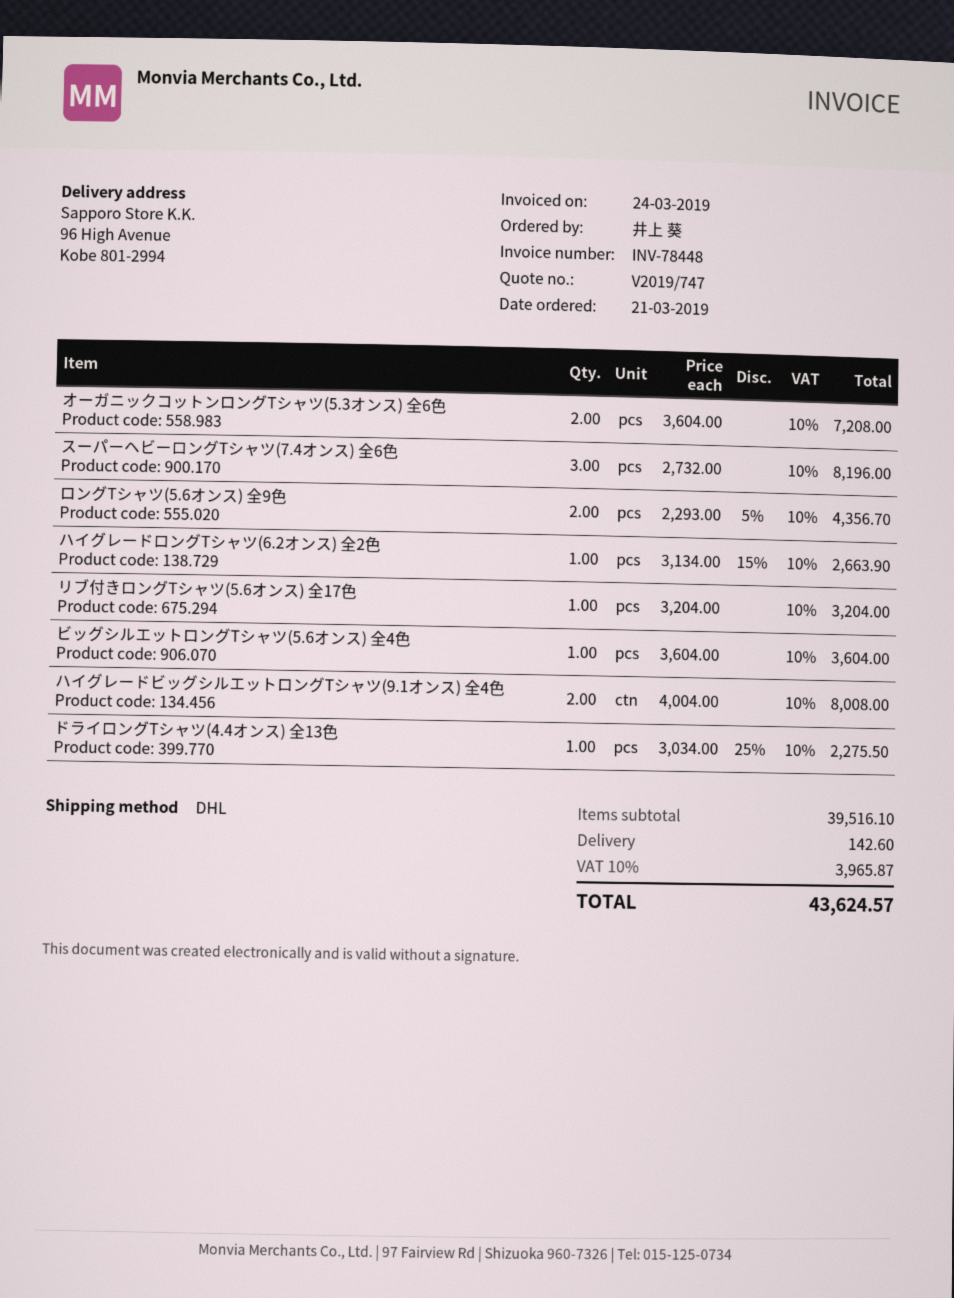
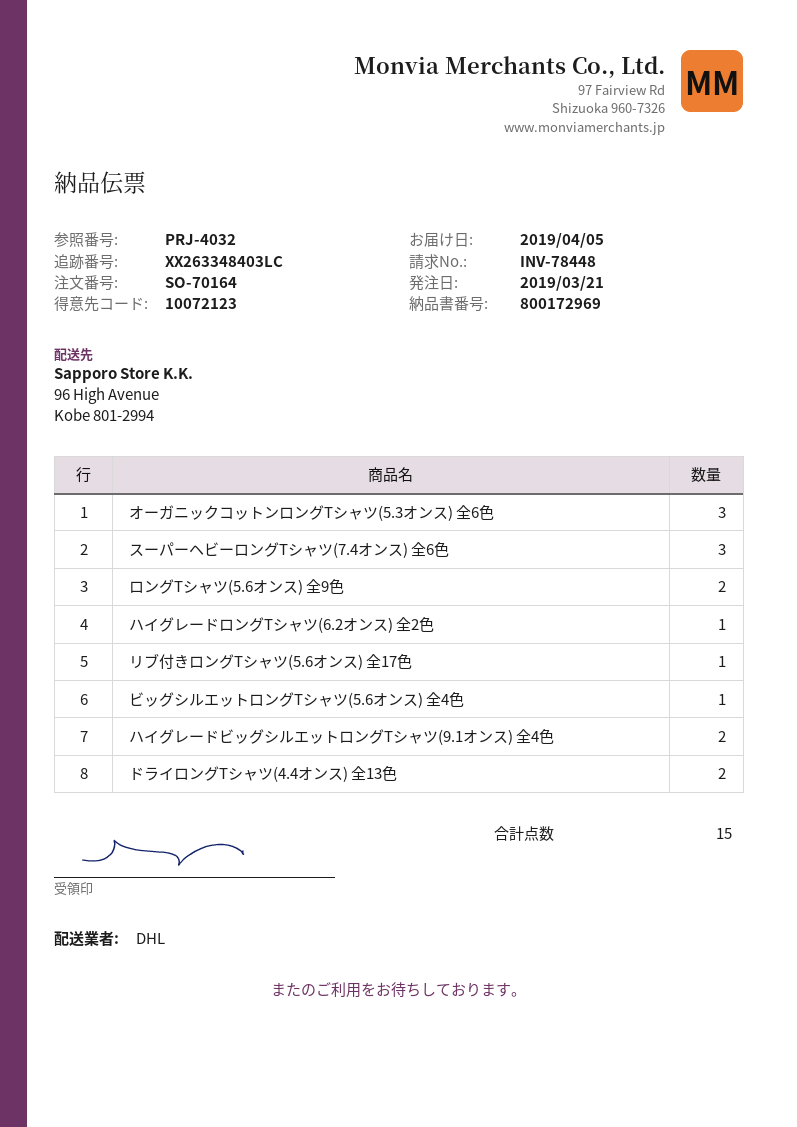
オーガニックコットンロングTシャツ(5.3オンス) 全6色: 2 -> 3
ドライロングTシャツ(4.4オンス) 全13色: 1 -> 2

